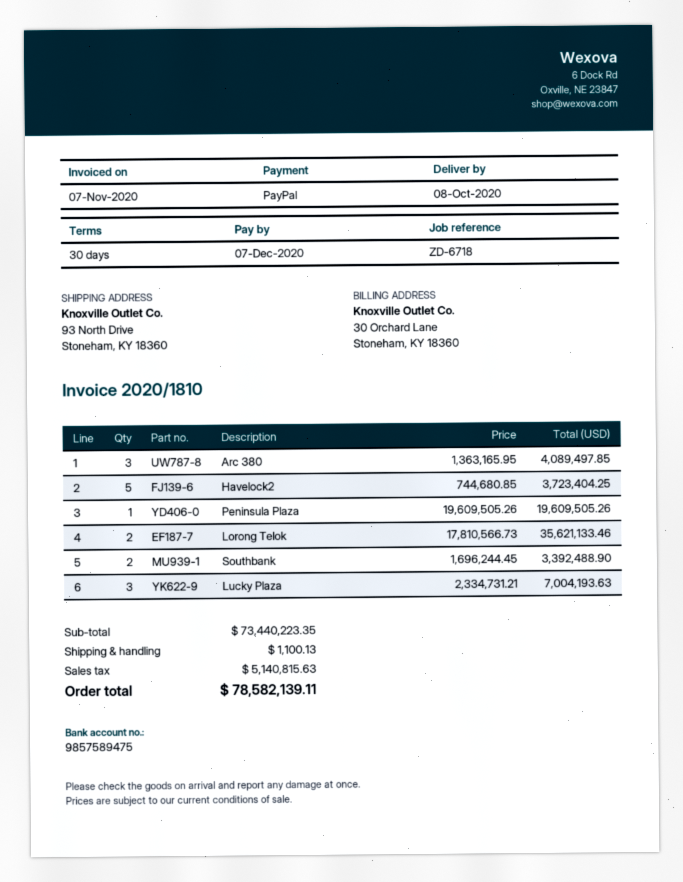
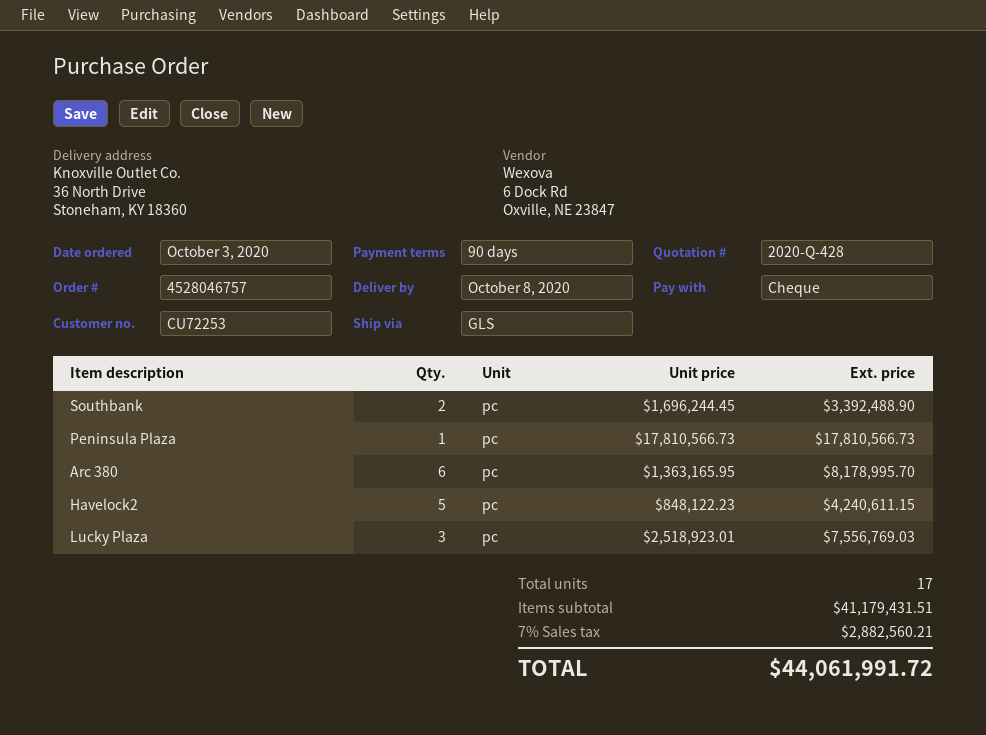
payment terms: 30 days -> 90 days
payment method: PayPal -> cheque
ship to: 93 North Drive, Stoneham, KY 18360 -> 36 North Drive, Stoneham, KY 18360
Arc 380: 3 x 1363165.95 = 4089497.85 -> 6 x 1363165.95 = 8178995.70
Havelock2: 5 x 744680.85 = 3723404.25 -> 5 x 848122.23 = 4240611.15
Peninsula Plaza: 1 x 19609505.26 = 19609505.26 -> 1 x 17810566.73 = 17810566.73
Lorong Telok: 2 x 17810566.73 = 35621133.46 -> none
Lucky Plaza: 3 x 2334731.21 = 7004193.63 -> 3 x 2518923.01 = 7556769.03
subtotal: 73440223.35 -> 41179431.51
shipping: 1100.13 -> none
tax: 5140815.63 -> 2882560.21
total: 78582139.11 -> 44061991.72

